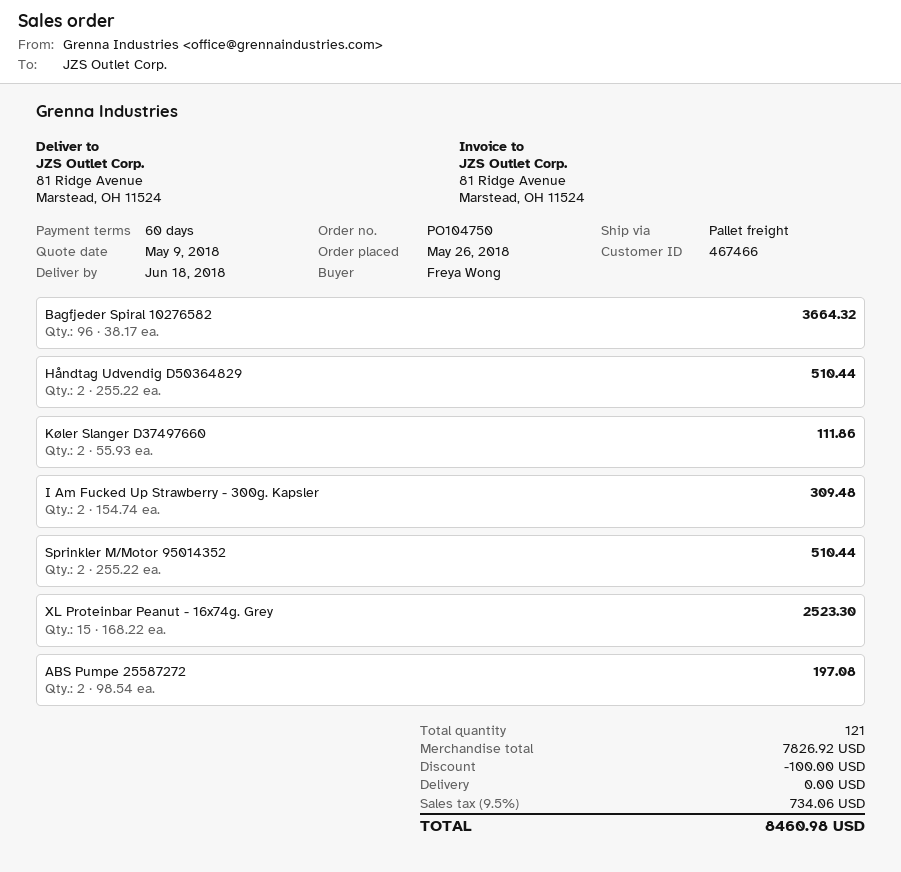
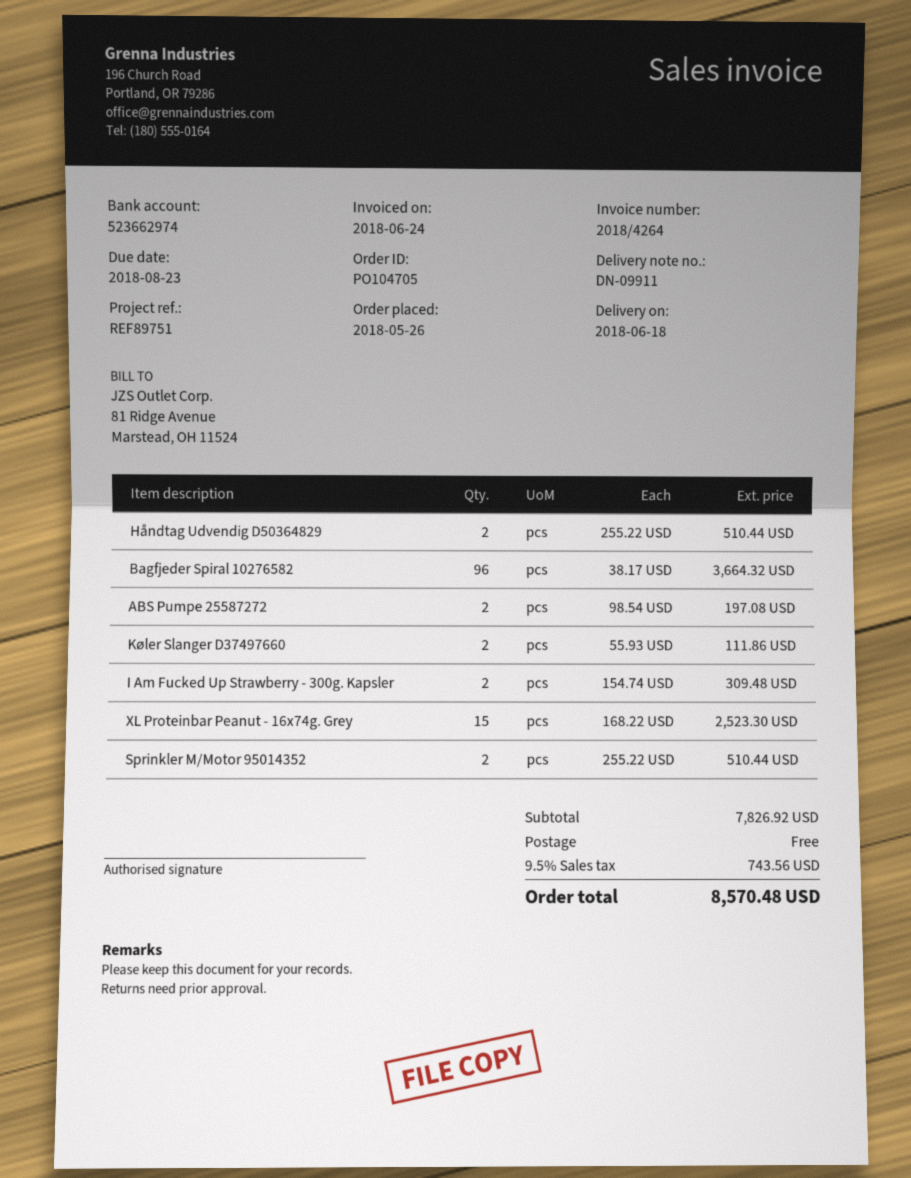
order number: PO104750 -> PO104705
discount: 100.00 -> none
tax: 9.5% = 734.06 -> 9.5% = 743.56
total: 8460.98 -> 8570.48

